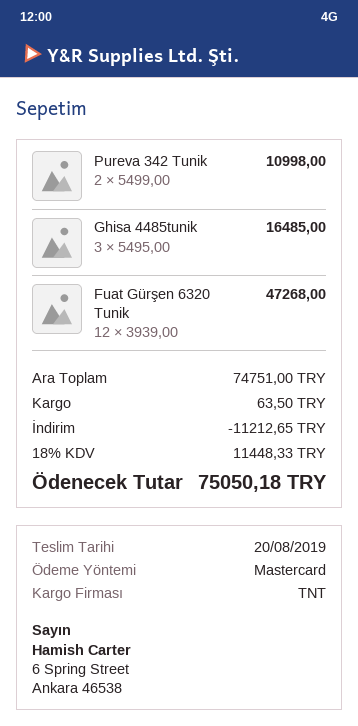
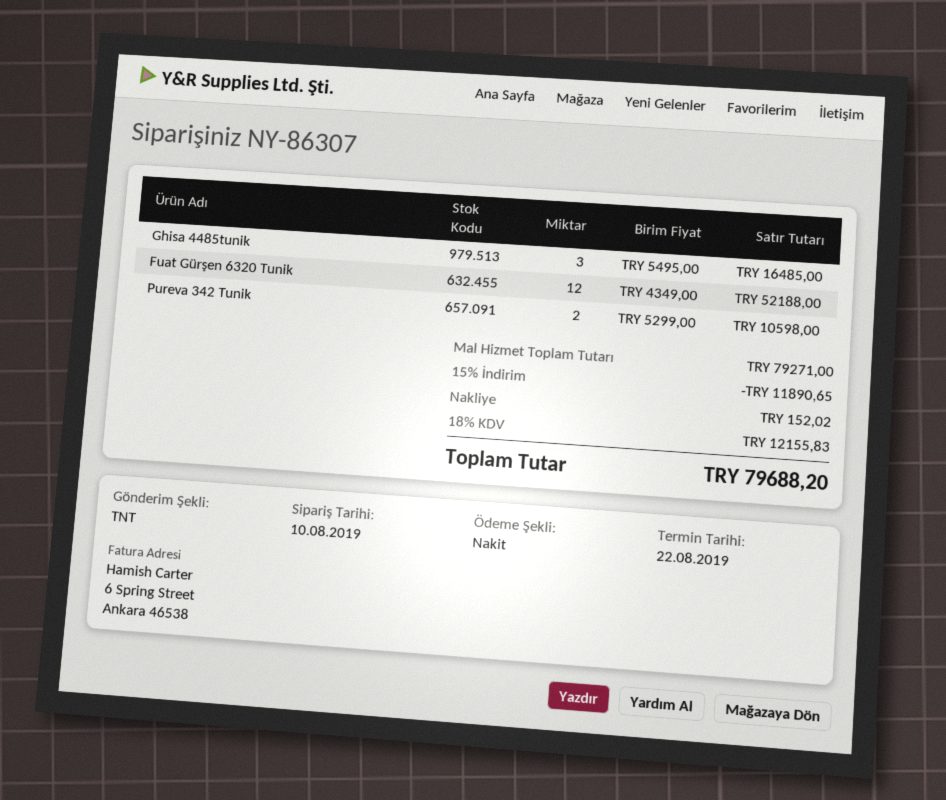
delivery date: 2019-08-20 -> 2019-08-22
payment method: Mastercard -> cash
Pureva 342 Tunik: 2 x 5499.00 = 10998.00 -> 2 x 5299.00 = 10598.00
Fuat Gürşen 6320 Tunik: 12 x 3939.00 = 47268.00 -> 12 x 4349.00 = 52188.00
subtotal: 74751.00 -> 79271.00
discount: 11212.65 -> 11890.65
shipping: 63.50 -> 152.02
tax: 18% = 11448.33 -> 18% = 12155.83
total: 75050.18 -> 79688.20

